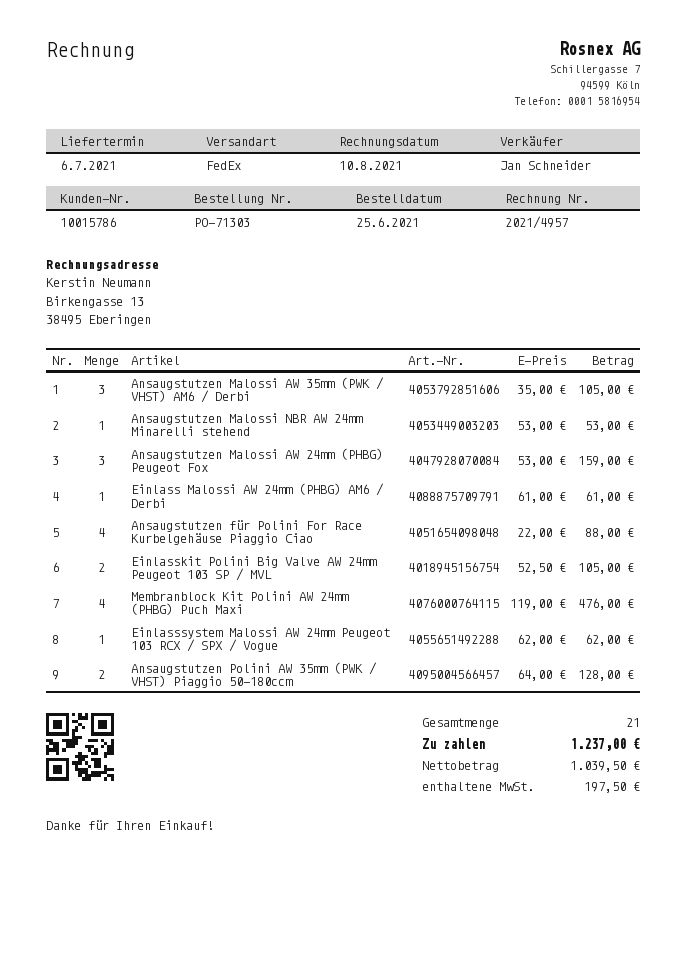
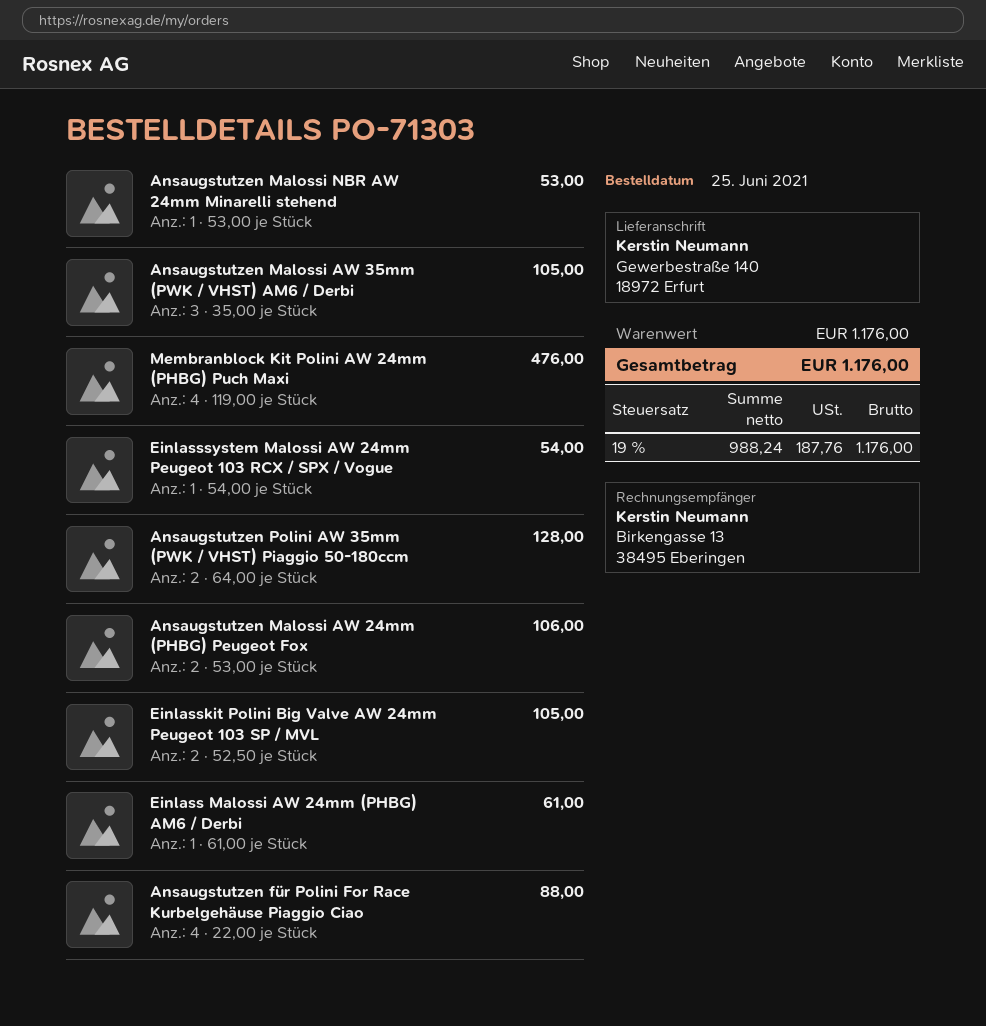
Ansaugstutzen Malossi AW 24mm (PHBG) Peugeot Fox: 3 x 53.00 = 159.00 -> 2 x 53.00 = 106.00
Einlasssystem Malossi AW 24mm Peugeot 103 RCX / SPX / Vogue: 1 x 62.00 = 62.00 -> 1 x 54.00 = 54.00
net: 1039.50 -> 988.24
tax: 197.50 -> 187.76
total: 1237.00 -> 1176.00

